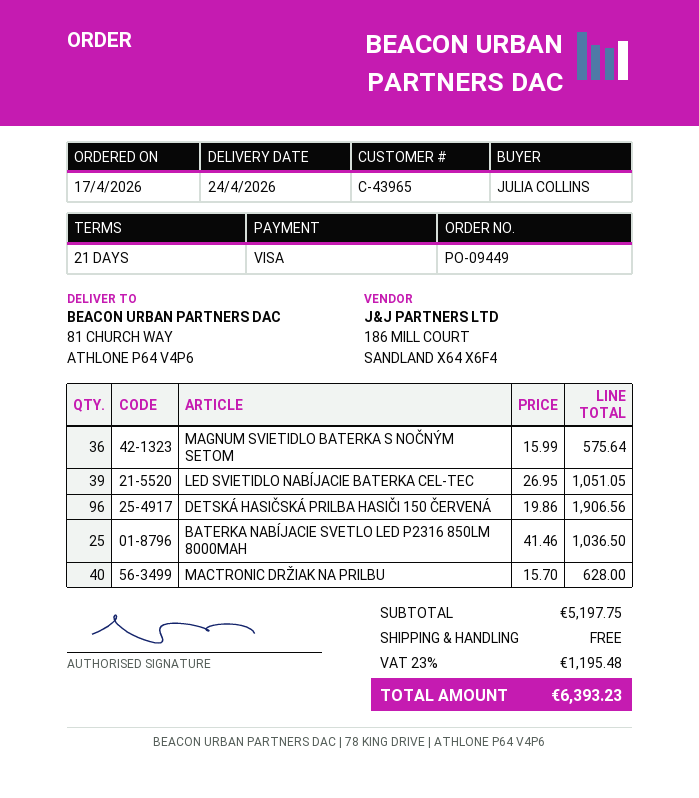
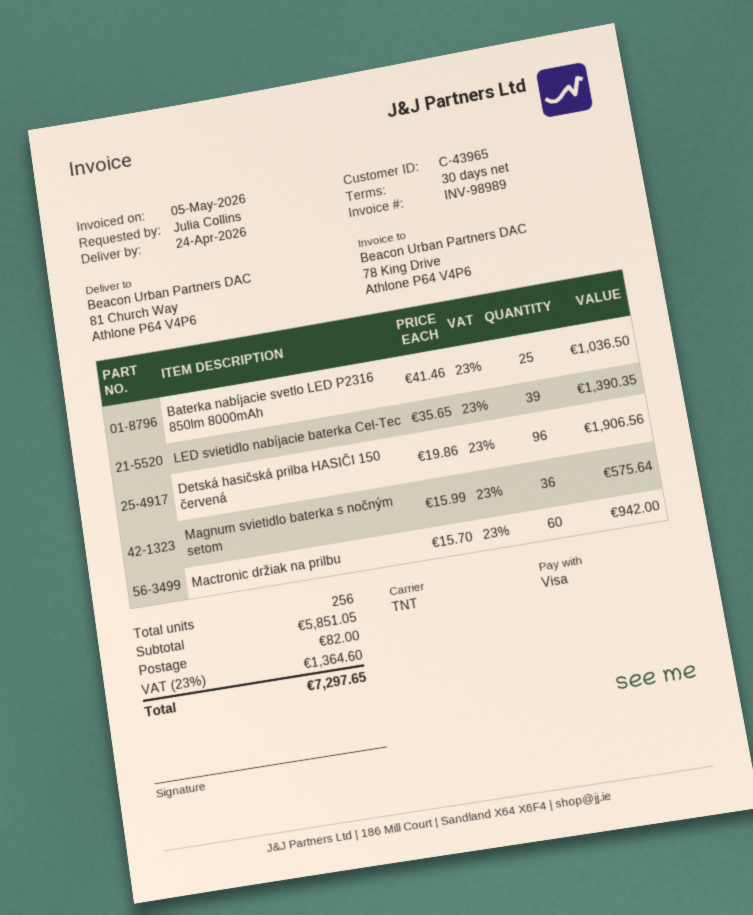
payment terms: 21 days -> 30 days
LED SVIETIDLO NABÍJACIE BATERKA CEL-TEC: 39 x 26.95 = 1051.05 -> 39 x 35.65 = 1390.35
MACTRONIC DRŽIAK NA PRILBU: 40 x 15.70 = 628.00 -> 60 x 15.70 = 942.00
subtotal: 5197.75 -> 5851.05
shipping: 0.00 -> 82.00
tax: 23% = 1195.48 -> 23% = 1364.60
total: 6393.23 -> 7297.65

